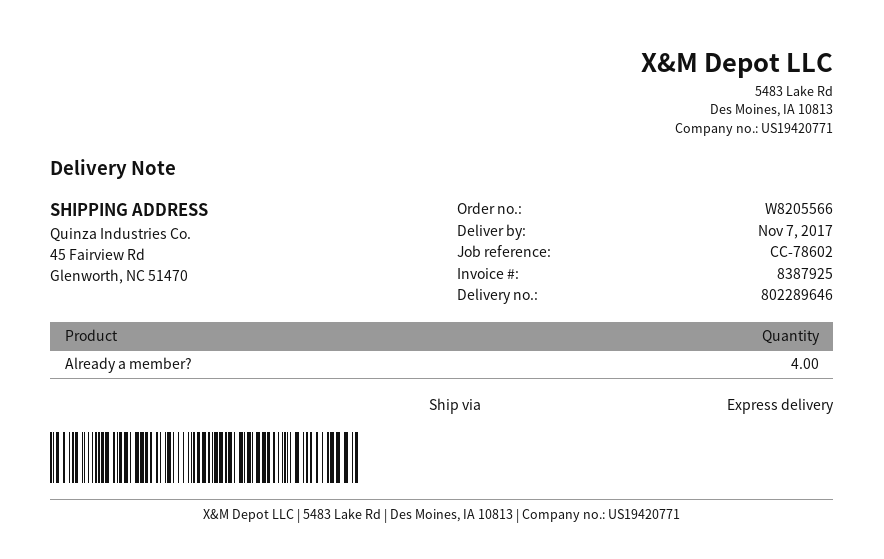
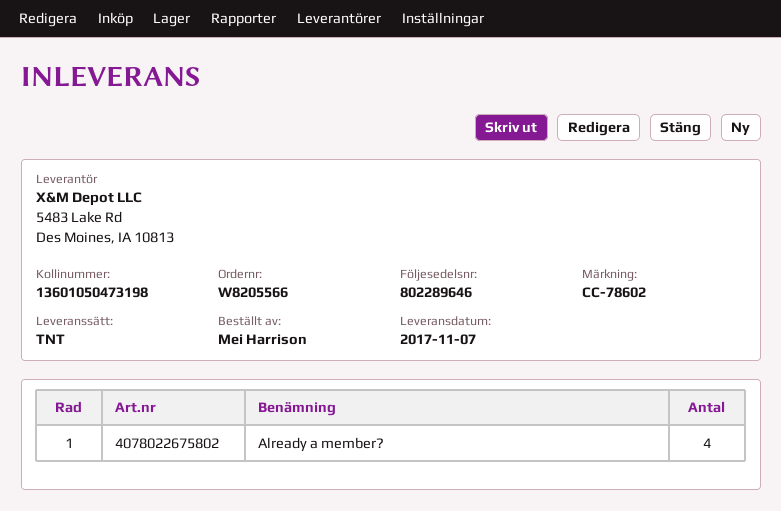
shipping method: express -> TNT

